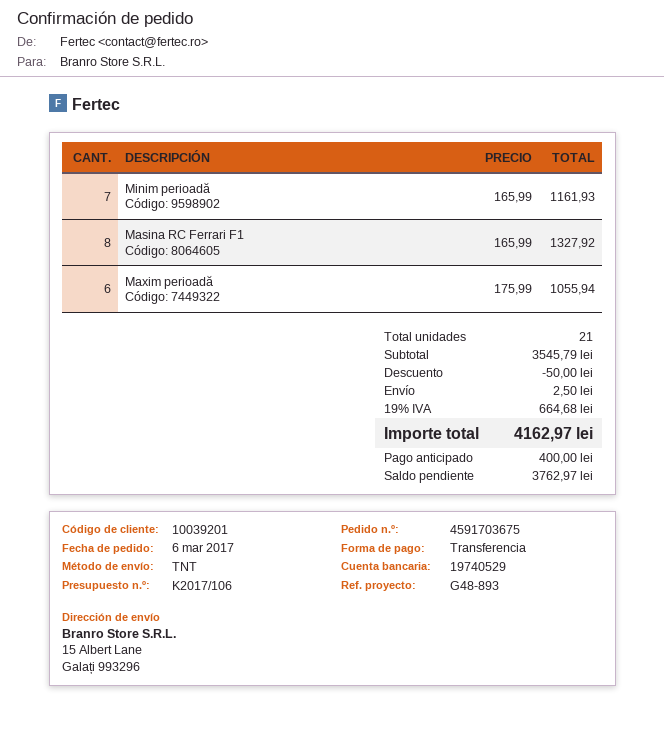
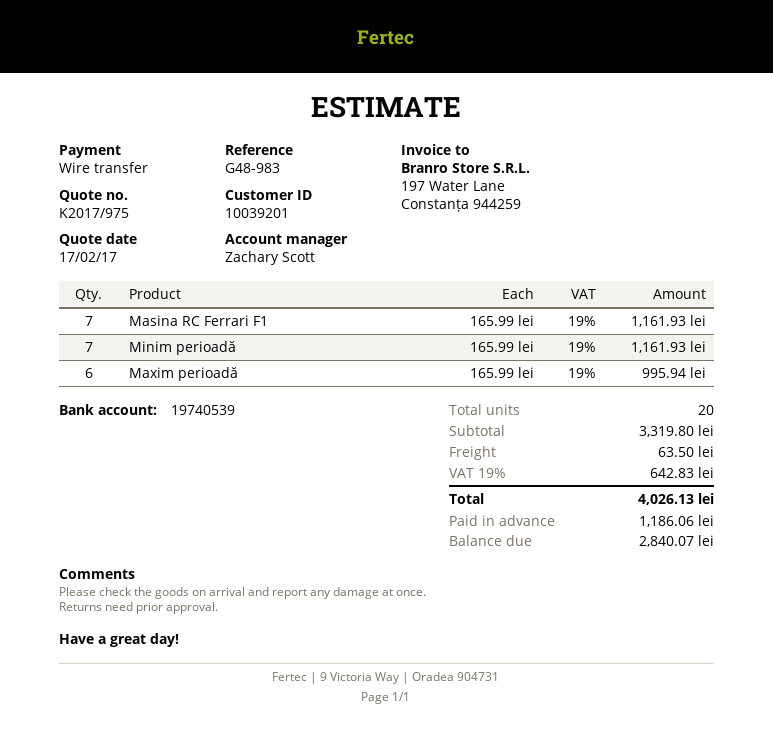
quote number: K2017/106 -> K2017/975
reference: G48-893 -> G48-983
bank account: 19740529 -> 19740539
Masina RC Ferrari F1: 8 x 165.99 = 1327.92 -> 7 x 165.99 = 1161.93
Maxim perioadă: 6 x 175.99 = 1055.94 -> 6 x 165.99 = 995.94
total quantity: 21 -> 20
subtotal: 3545.79 -> 3319.80
discount: 50.00 -> none
shipping: 2.50 -> 63.50
tax: 19% = 664.68 -> 19% = 642.83
total: 4162.97 -> 4026.13
deposit: 400.00 -> 1186.06
balance: 3762.97 -> 2840.07

